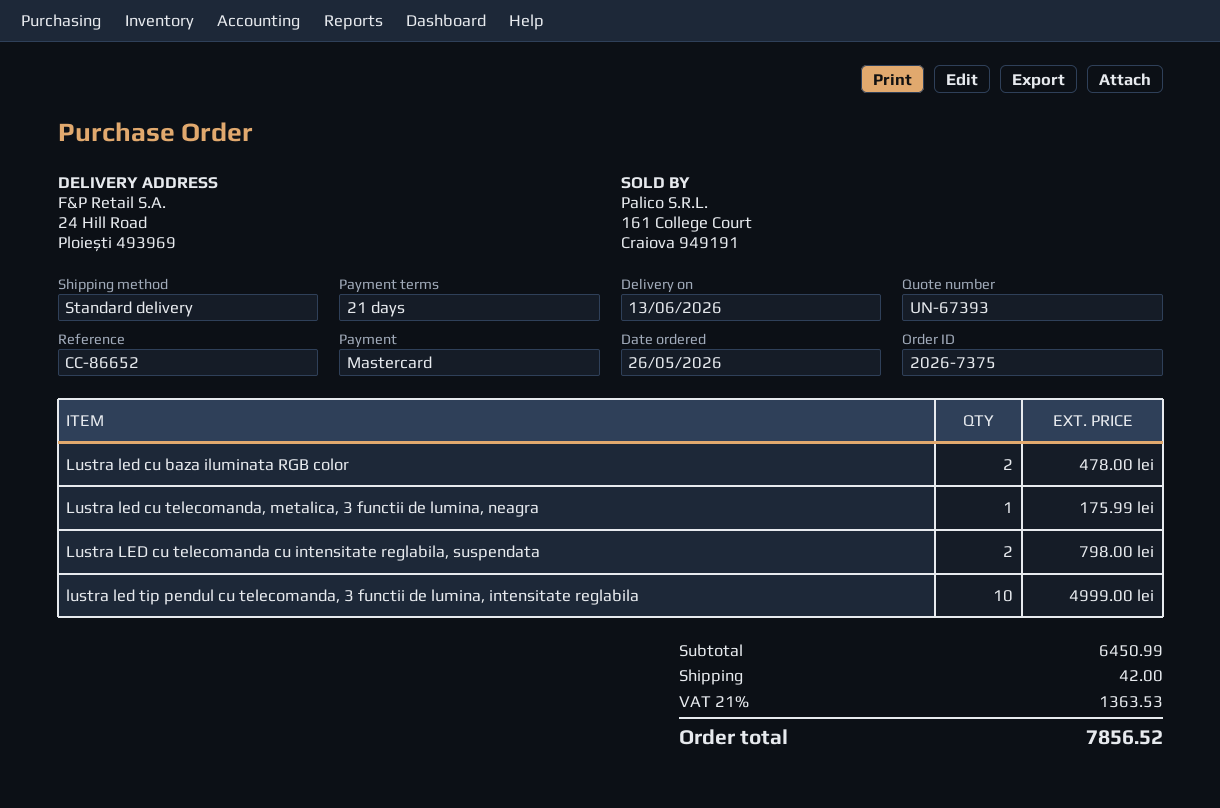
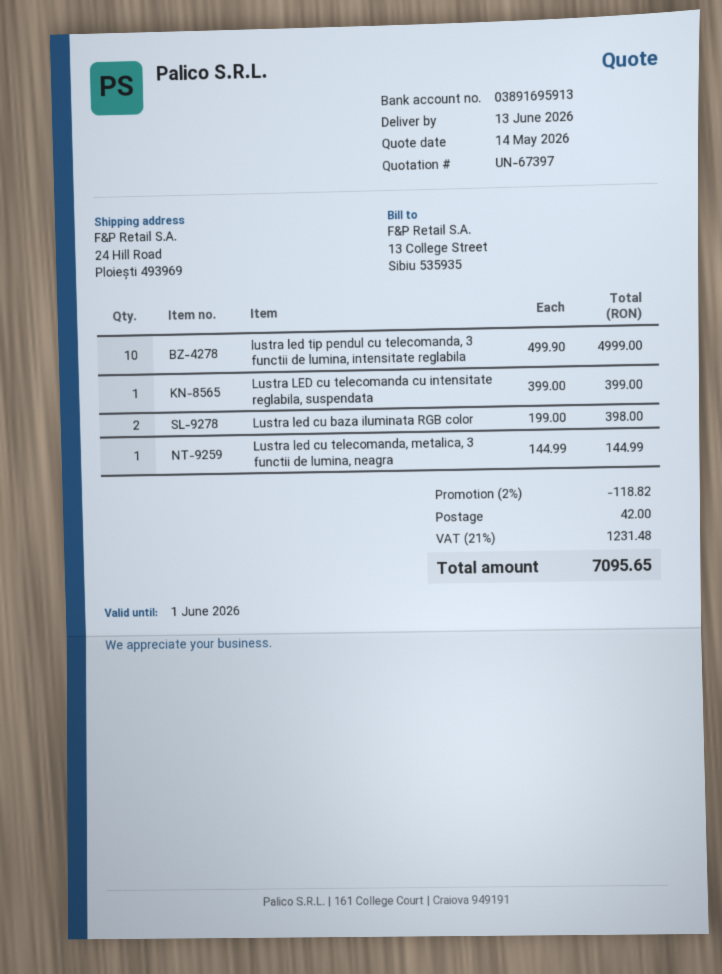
quote number: UN-67393 -> UN-67397
Lustra led cu baza iluminata RGB color: 2 for 478.00 -> 2 for 398.00
Lustra led cu telecomanda, metalica, 3 functii de lumina, neagra: 1 for 175.99 -> 1 for 144.99
Lustra LED cu telecomanda cu intensitate reglabila, suspendata: 2 for 798.00 -> 1 for 399.00
discount: none -> 2% = 118.82
tax: 21% = 1363.53 -> 21% = 1231.48
total: 7856.52 -> 7095.65

